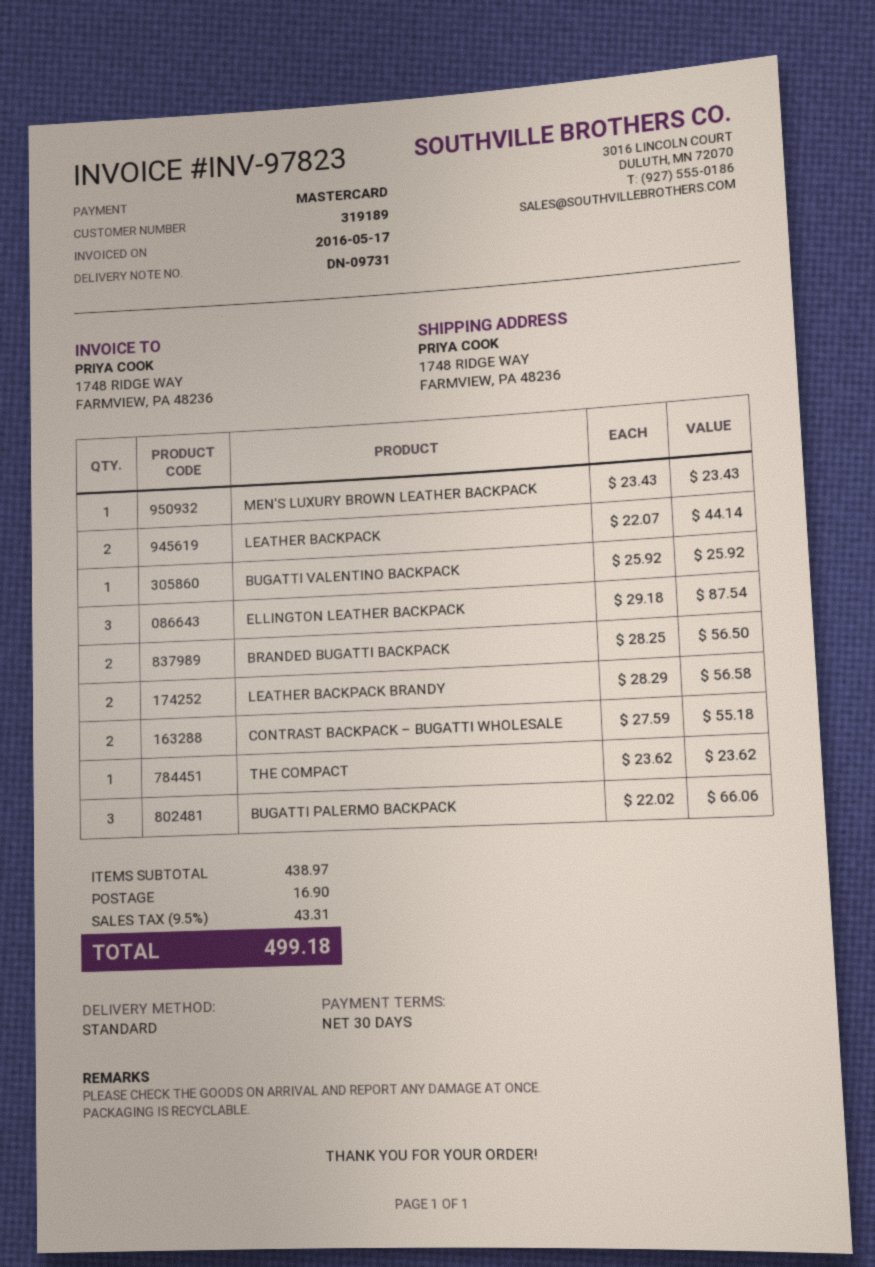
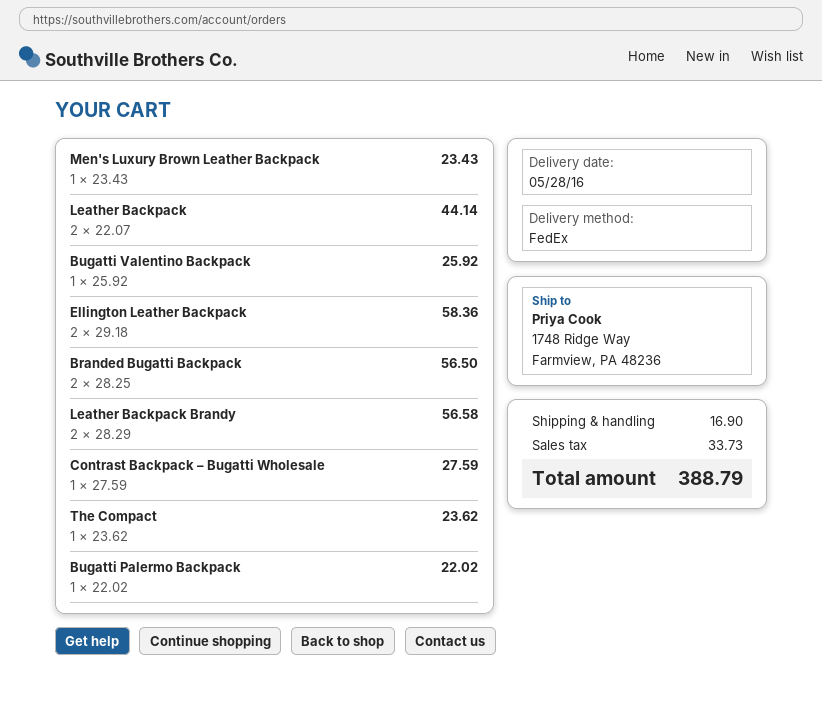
shipping method: standard -> FedEx
ELLINGTON LEATHER BACKPACK: 3 x 29.18 = 87.54 -> 2 x 29.18 = 58.36
CONTRAST BACKPACK – BUGATTI WHOLESALE: 2 x 27.59 = 55.18 -> 1 x 27.59 = 27.59
BUGATTI PALERMO BACKPACK: 3 x 22.02 = 66.06 -> 1 x 22.02 = 22.02
tax: 43.31 -> 33.73
total: 499.18 -> 388.79

